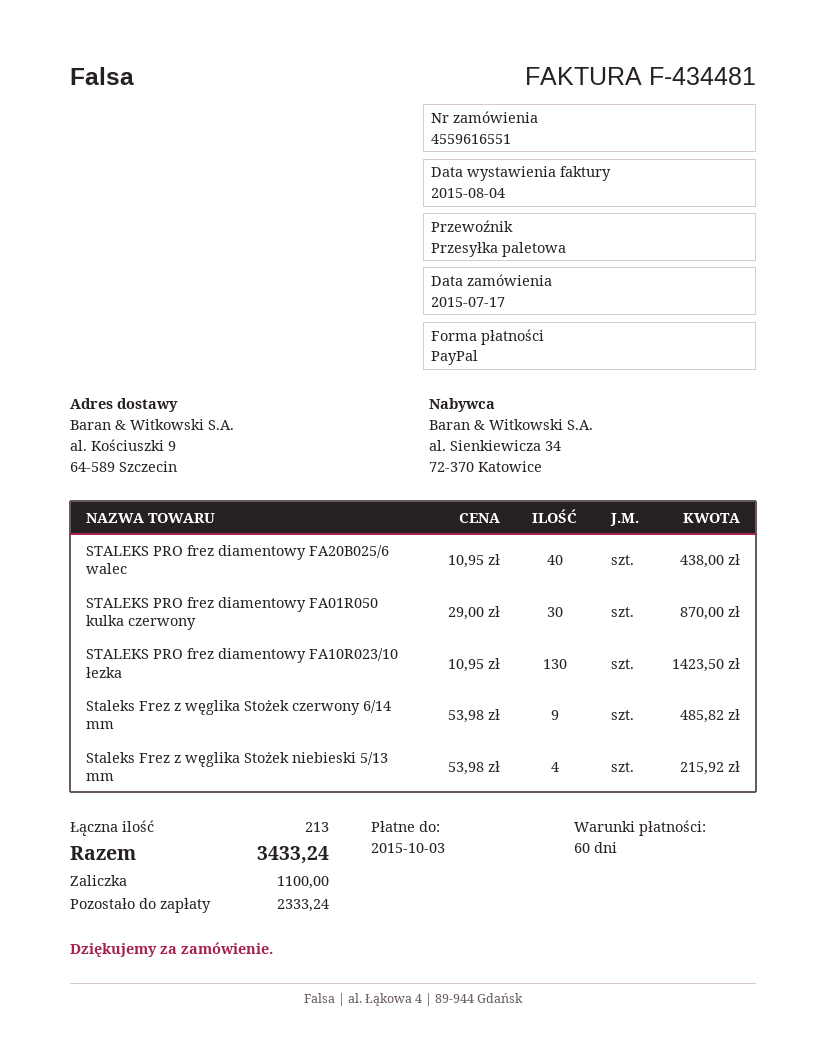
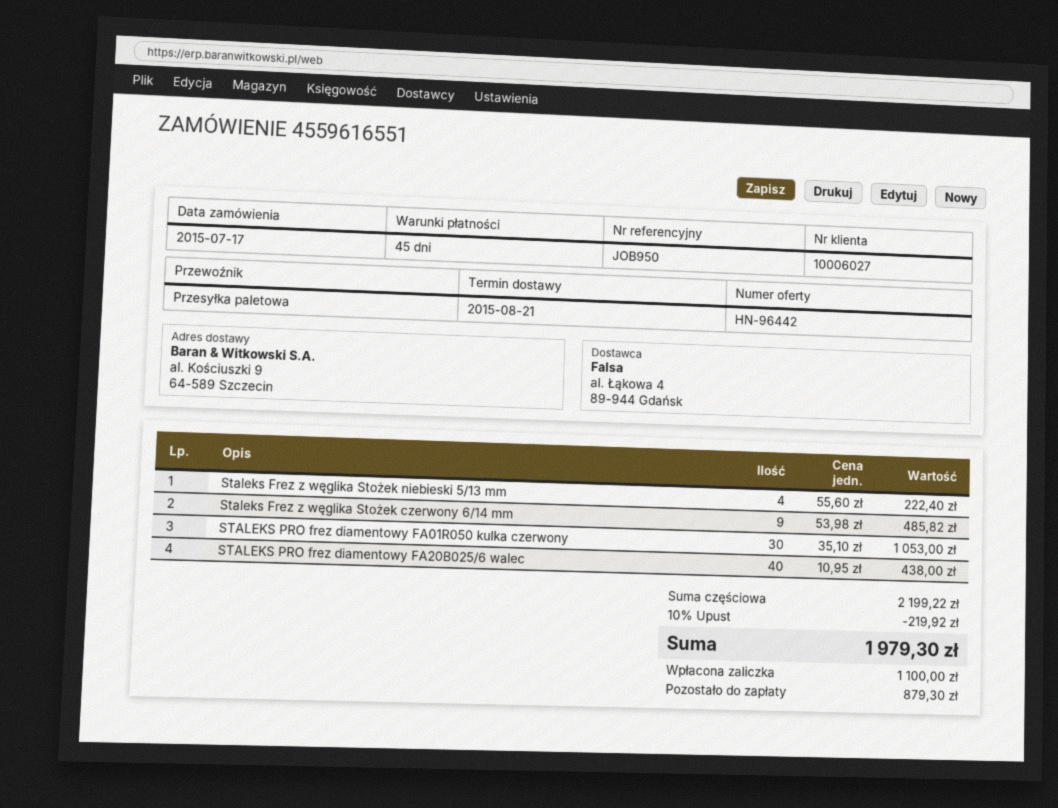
payment terms: 60 days -> 45 days
STALEKS PRO frez diamentowy FA01R050 kulka czerwony: 30 x 29.00 = 870.00 -> 30 x 35.10 = 1053.00
STALEKS PRO frez diamentowy FA10R023/10 łezka: 130 x 10.95 = 1423.50 -> none
Staleks Frez z węglika Stożek niebieski 5/13 mm: 4 x 53.98 = 215.92 -> 4 x 55.60 = 222.40
discount: none -> 10% = 219.92
total: 3433.24 -> 1979.30
balance: 2333.24 -> 879.30

